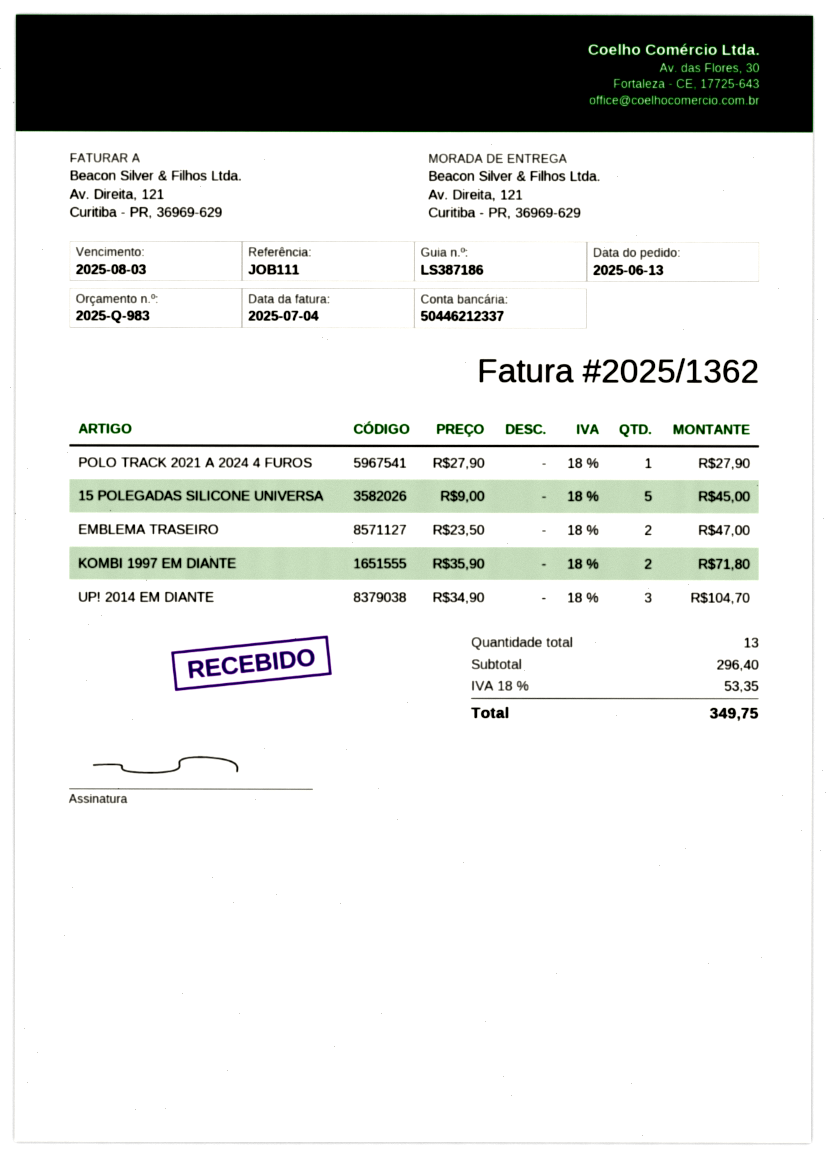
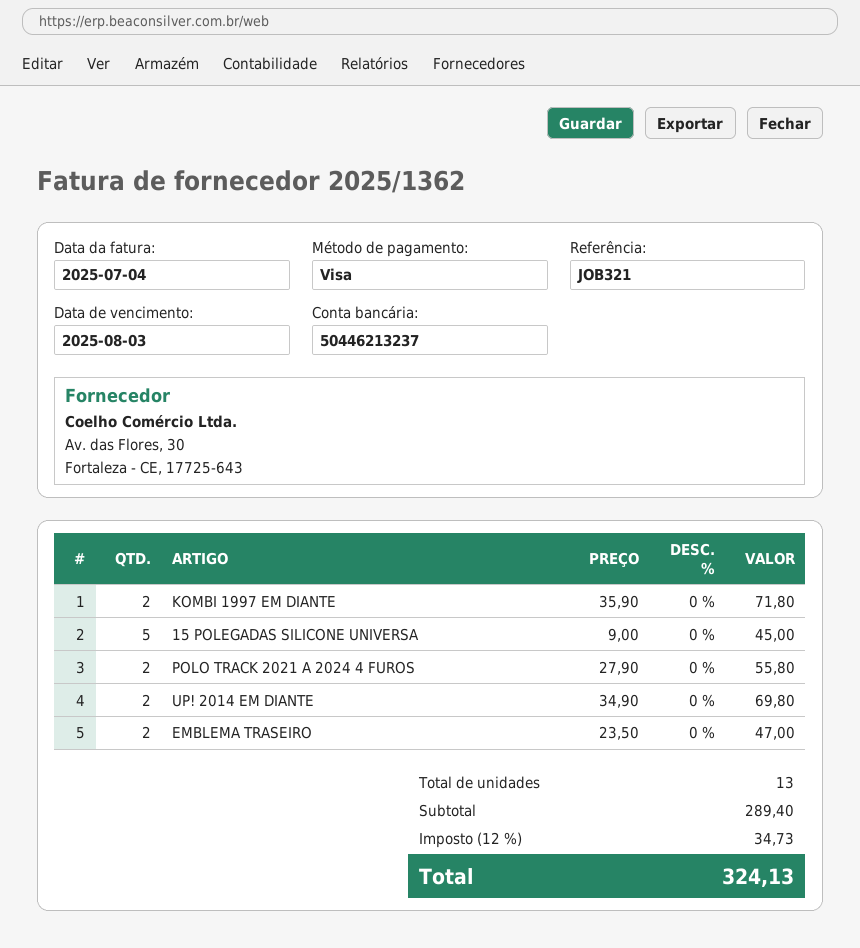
reference: JOB111 -> JOB321
bank account: 50446212337 -> 50446213237
POLO TRACK 2021 A 2024 4 FUROS: 1 x 27.90 = 27.90 -> 2 x 27.90 = 55.80
UP! 2014 EM DIANTE: 3 x 34.90 = 104.70 -> 2 x 34.90 = 69.80
subtotal: 296.40 -> 289.40
tax: 18% = 53.35 -> 12% = 34.73
total: 349.75 -> 324.13

